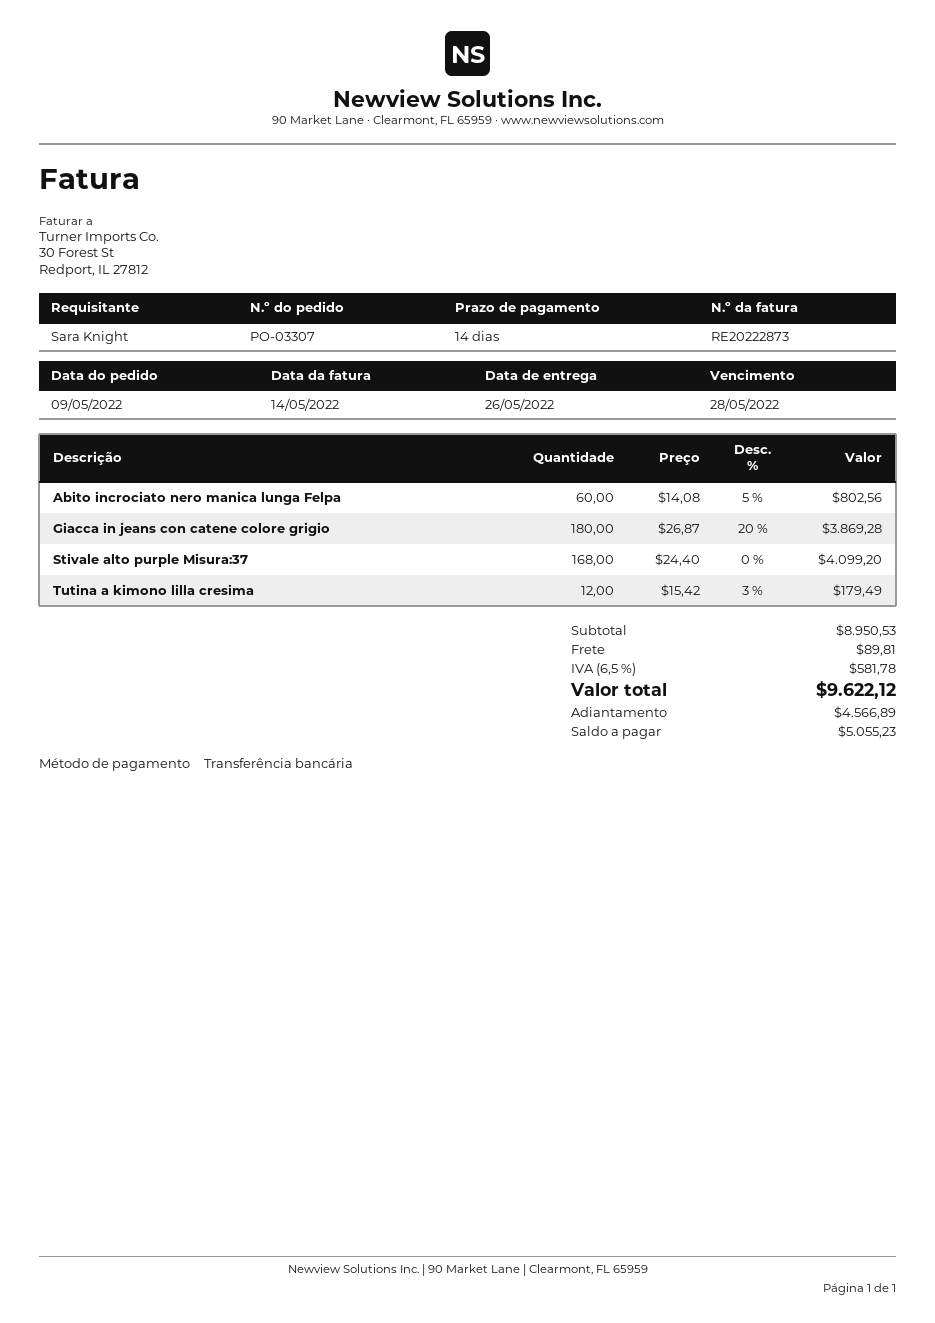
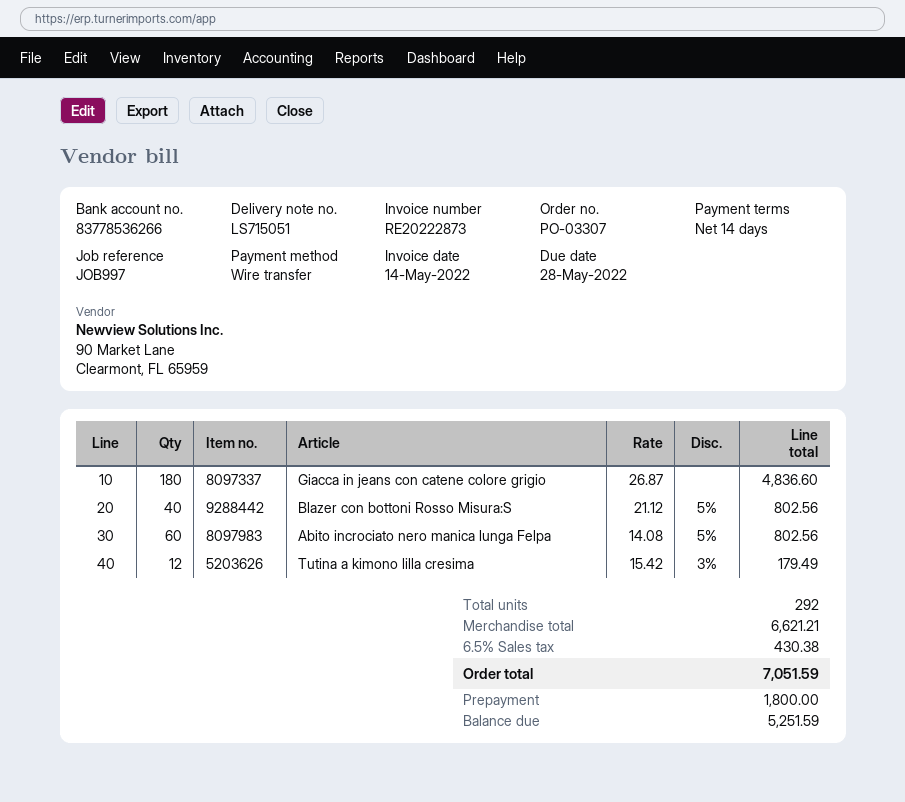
Giacca in jeans con catene colore grigio: 180 x 26.87 - 20% = 3869.28 -> 180 x 26.87 = 4836.60
Stivale alto purple Misura:37: 168 x 24.40 = 4099.20 -> none
Blazer con bottoni Rosso Misura:S: none -> 40 x 21.12 - 5% = 802.56
subtotal: 8950.53 -> 6621.21
shipping: 89.81 -> none
tax: 6.5% = 581.78 -> 6.5% = 430.38
total: 9622.12 -> 7051.59
deposit: 4566.89 -> 1800.00
balance: 5055.23 -> 5251.59

